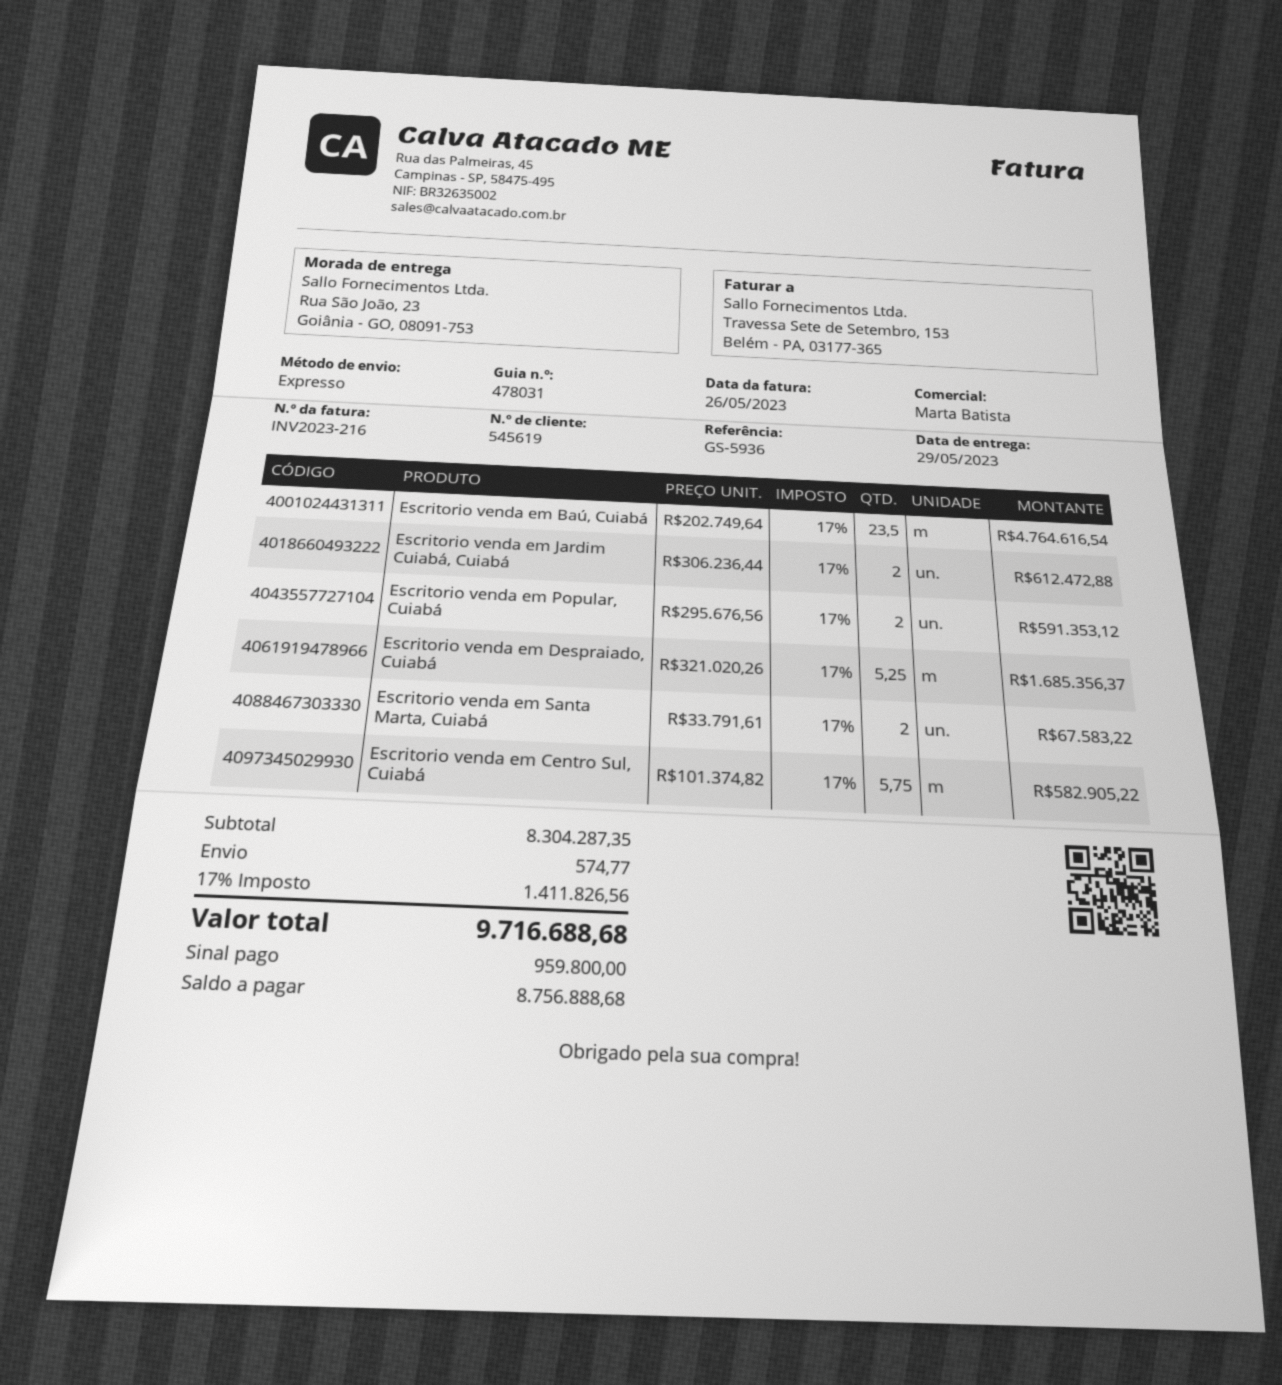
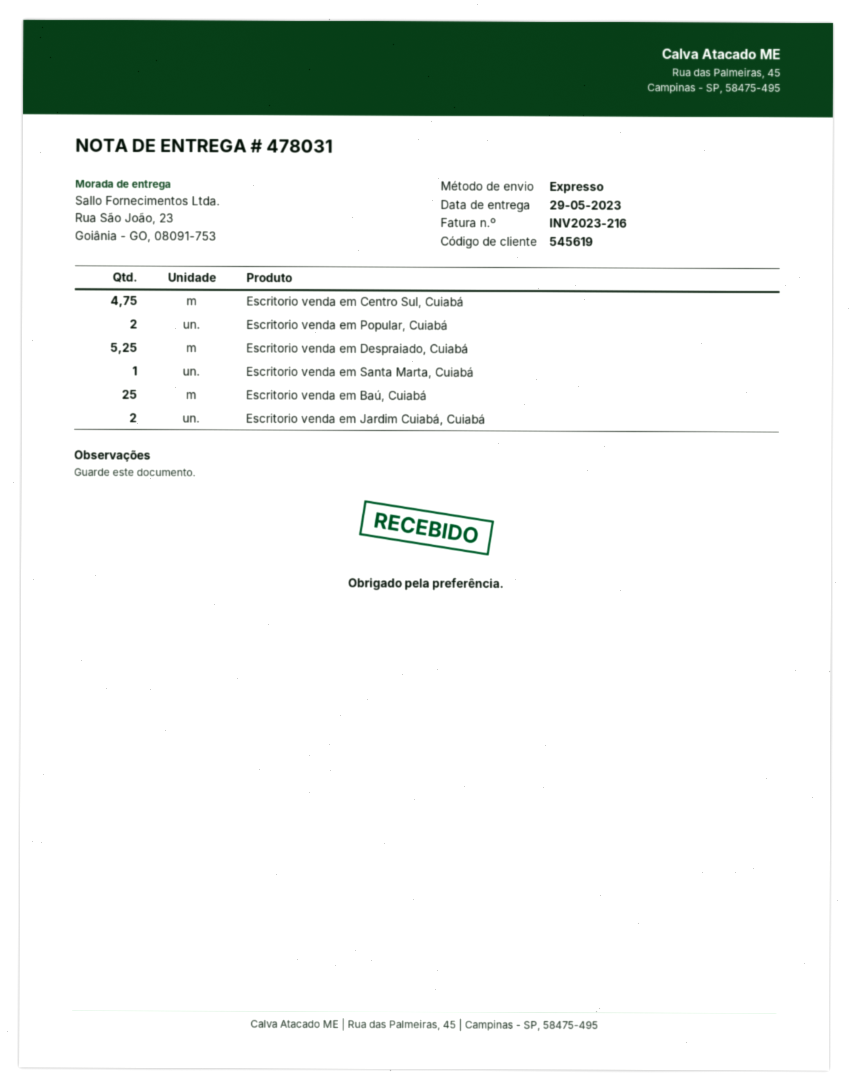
Escritorio venda em Baú, Cuiabá: 23.5 -> 25
Escritorio venda em Santa Marta, Cuiabá: 2 -> 1
Escritorio venda em Centro Sul, Cuiabá: 5.75 -> 4.75

